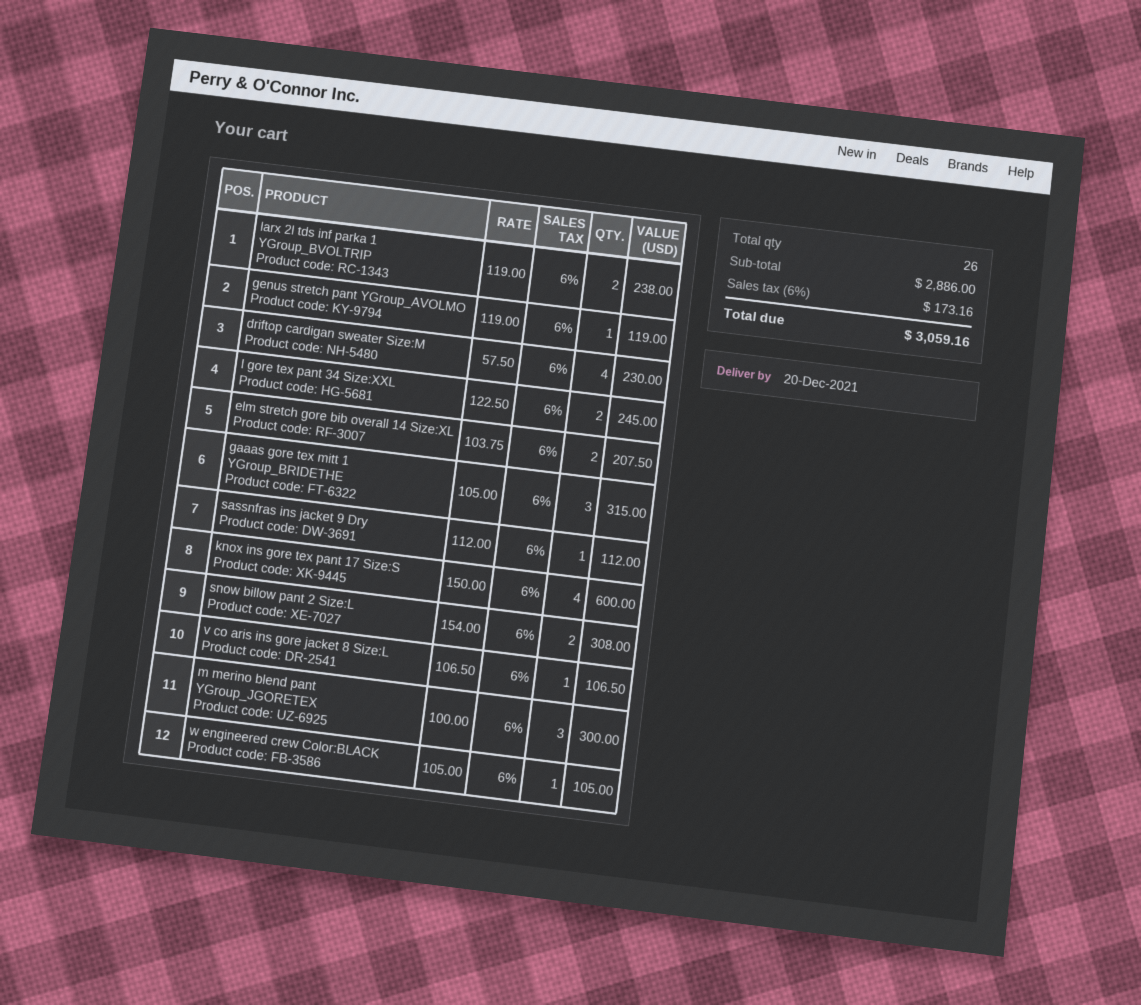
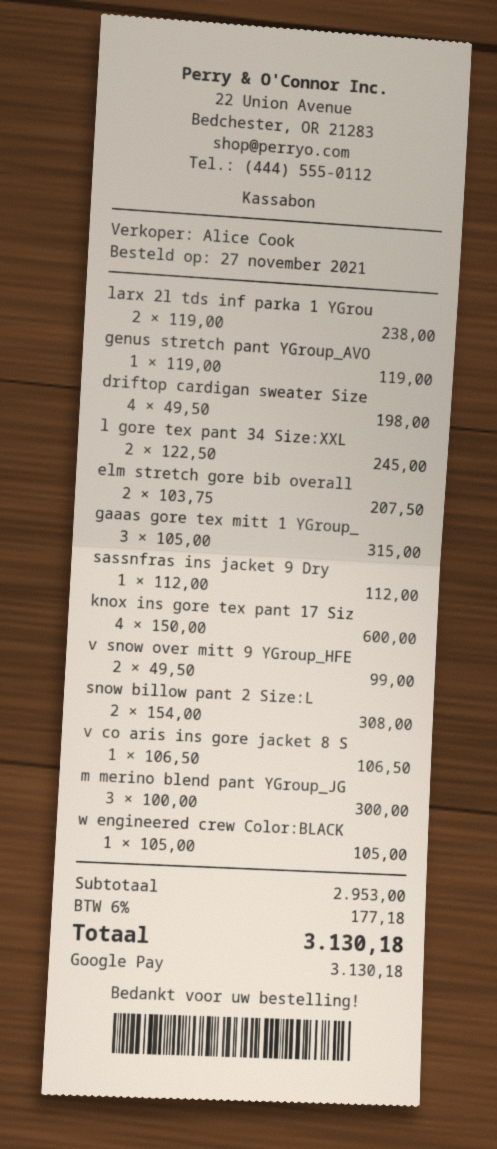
driftop cardigan sweater Size:M: 4 x 57.50 = 230.00 -> 4 x 49.50 = 198.00
v snow over mitt 9 YGroup_HFE: none -> 2 x 49.50 = 99.00
subtotal: 2886.00 -> 2953.00
tax: 6% = 173.16 -> 6% = 177.18
total: 3059.16 -> 3130.18

